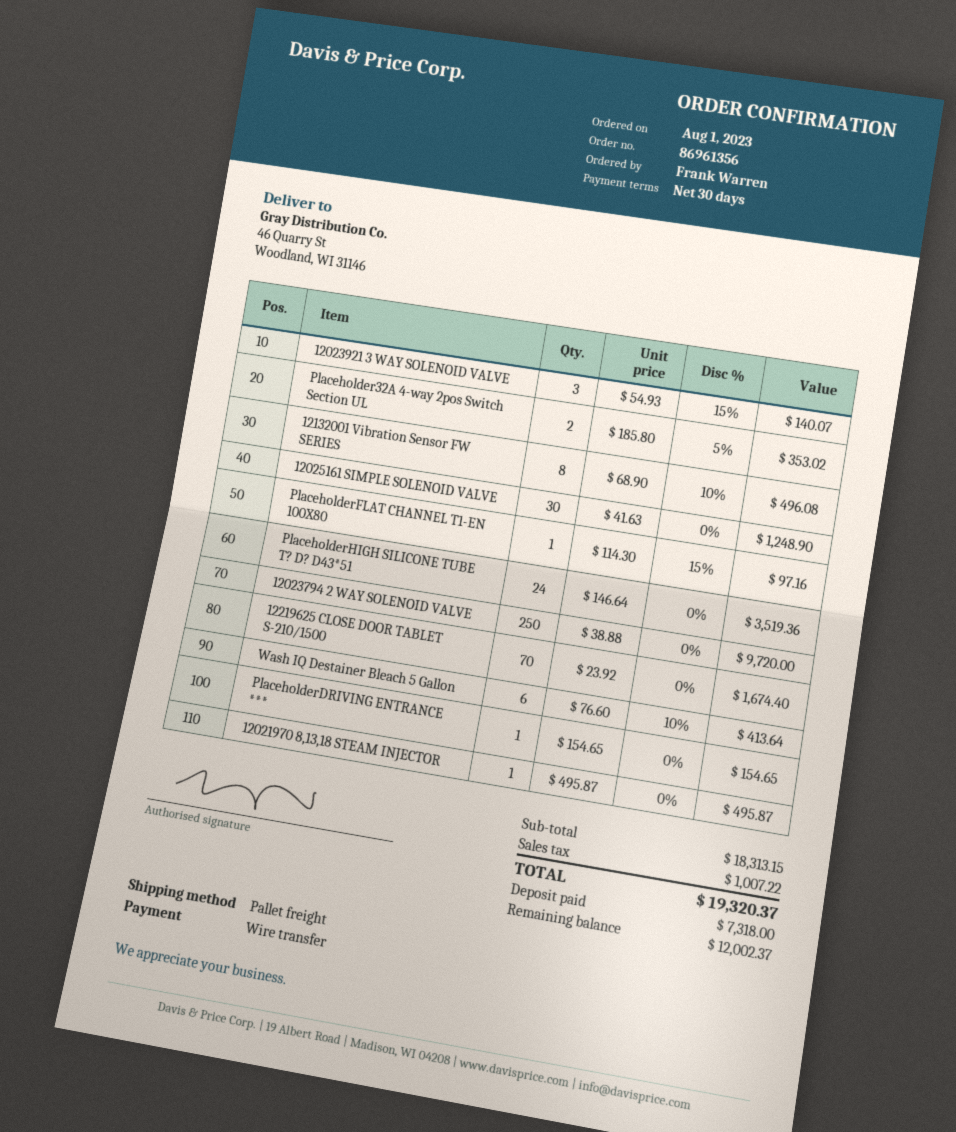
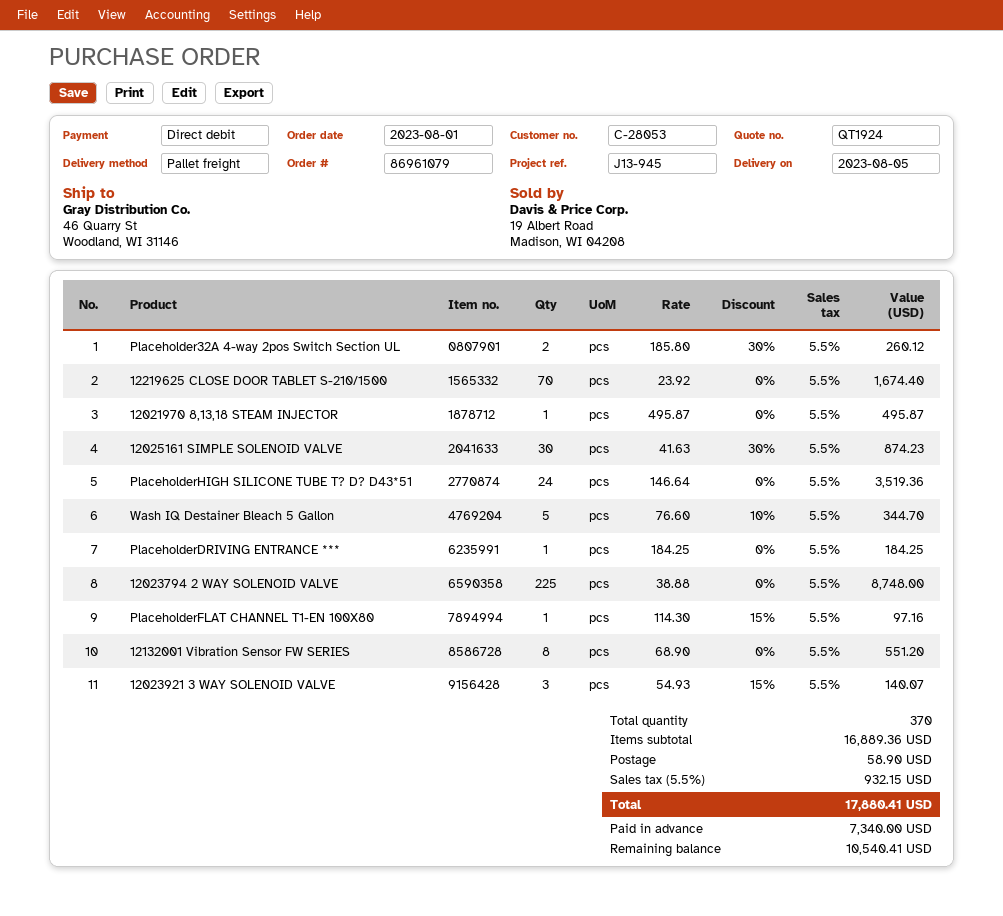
order number: 86961356 -> 86961079
payment method: bank transfer -> direct debit
Placeholder32A 4-way 2pos Switch Section UL: 2 x 185.80 - 5% = 353.02 -> 2 x 185.80 - 30% = 260.12
12132001 Vibration Sensor FW SERIES: 8 x 68.90 - 10% = 496.08 -> 8 x 68.90 = 551.20
12025161 SIMPLE SOLENOID VALVE: 30 x 41.63 = 1248.90 -> 30 x 41.63 - 30% = 874.23
12023794 2 WAY SOLENOID VALVE: 250 x 38.88 = 9720.00 -> 225 x 38.88 = 8748.00
Wash IQ Destainer Bleach 5 Gallon: 6 x 76.60 - 10% = 413.64 -> 5 x 76.60 - 10% = 344.70
PlaceholderDRIVING ENTRANCE ***: 1 x 154.65 = 154.65 -> 1 x 184.25 = 184.25
subtotal: 18313.15 -> 16889.36
shipping: none -> 58.90
tax: 1007.22 -> 932.15
total: 19320.37 -> 17880.41
deposit: 7318.00 -> 7340.00
balance: 12002.37 -> 10540.41

